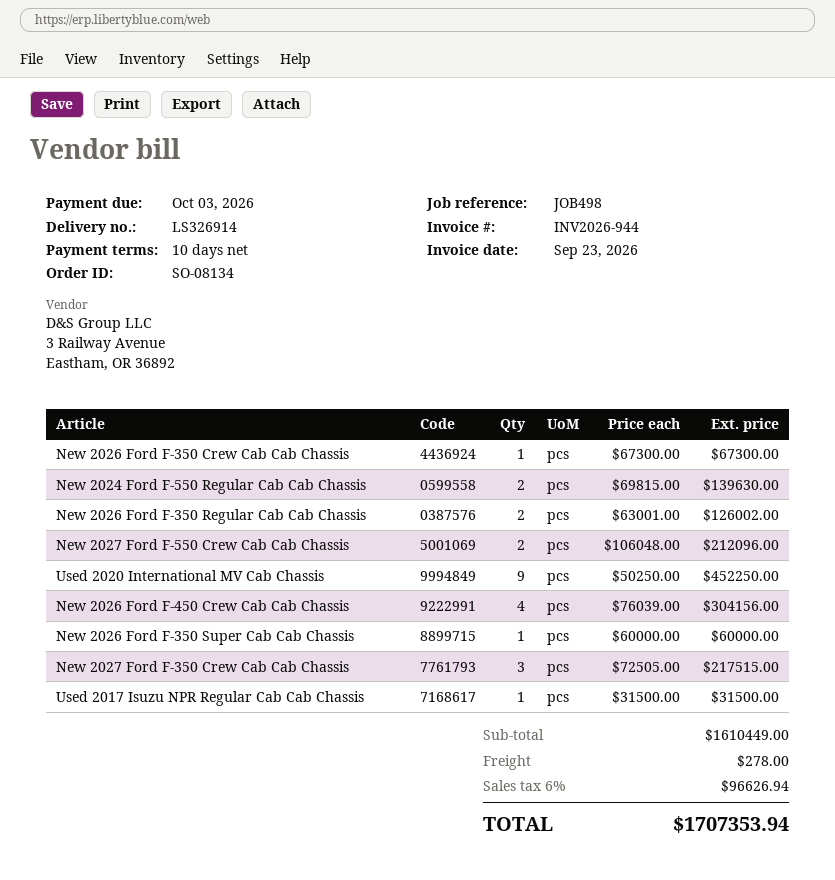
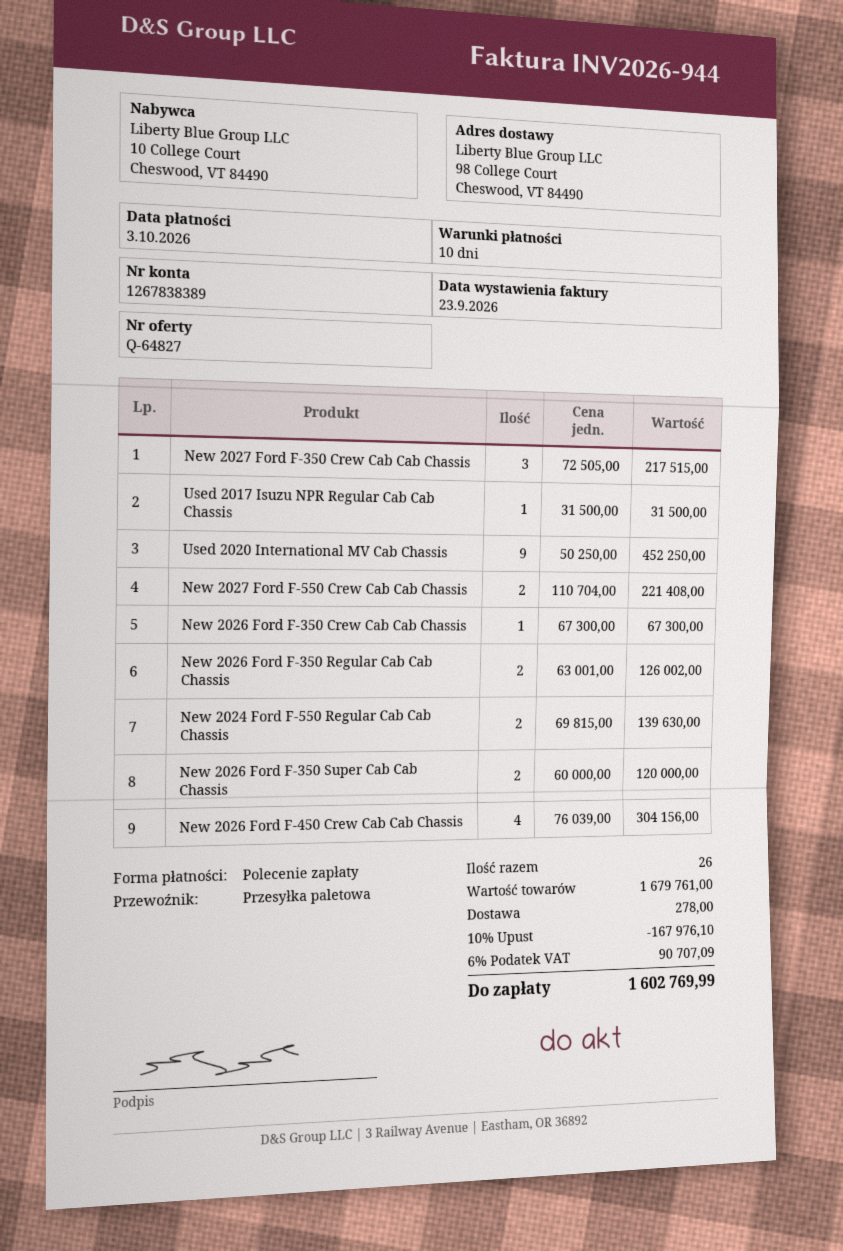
New 2027 Ford F-550 Crew Cab Cab Chassis: 2 x 106048.00 = 212096.00 -> 2 x 110704.00 = 221408.00
New 2026 Ford F-350 Super Cab Cab Chassis: 1 x 60000.00 = 60000.00 -> 2 x 60000.00 = 120000.00
subtotal: 1610449.00 -> 1679761.00
discount: none -> 10% = 167976.10
tax: 6% = 96626.94 -> 6% = 90707.09
total: 1707353.94 -> 1602769.99

